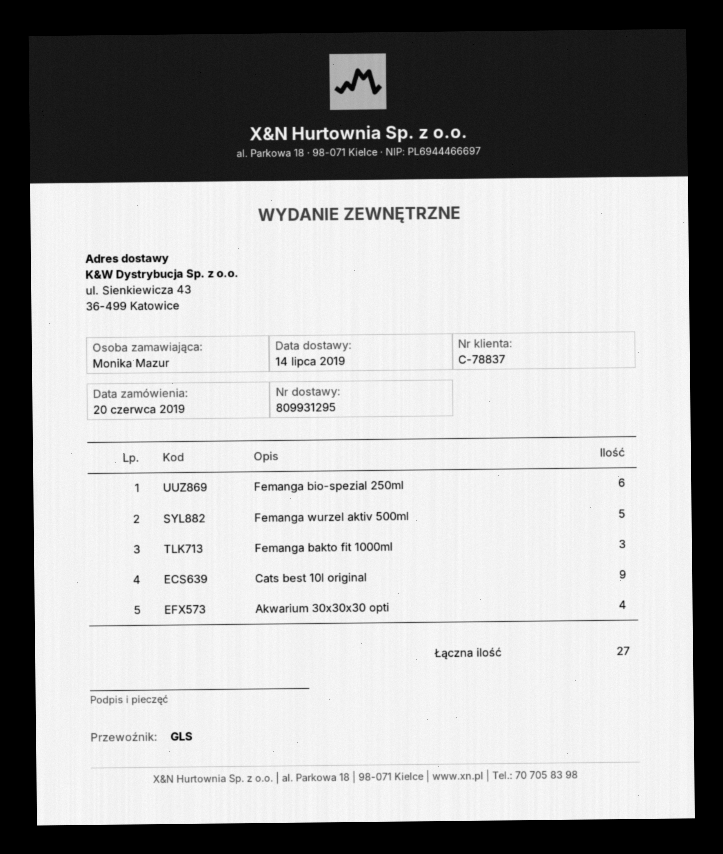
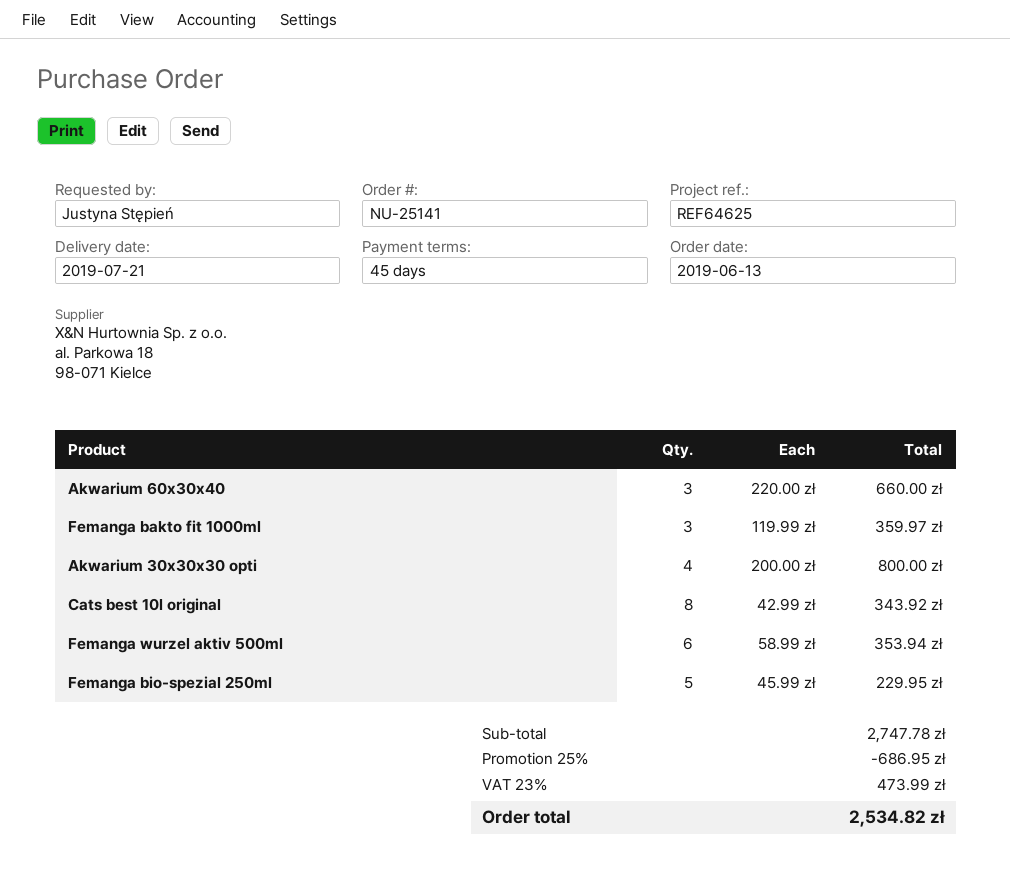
order date: 2019-06-20 -> 2019-06-13
delivery date: 2019-07-14 -> 2019-07-21
ordered by: Monika Mazur -> Justyna Stępień
Femanga bio-spezial 250ml: 6 -> 5
Femanga wurzel aktiv 500ml: 5 -> 6
Cats best 10l original: 9 -> 8
Akwarium 60x30x40: none -> 3

